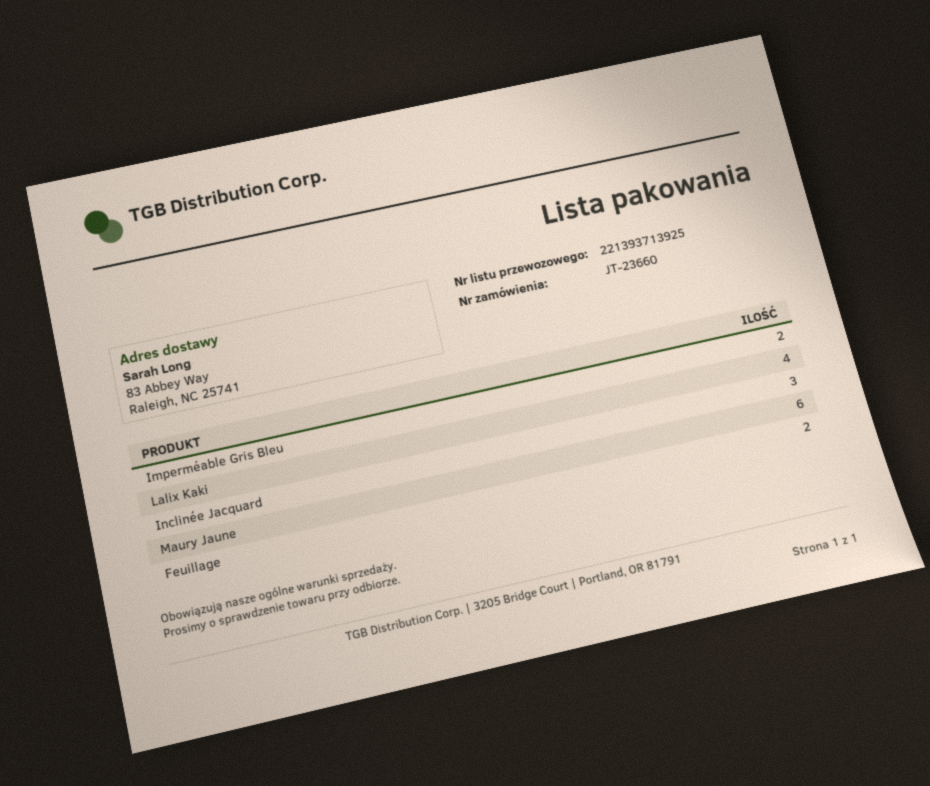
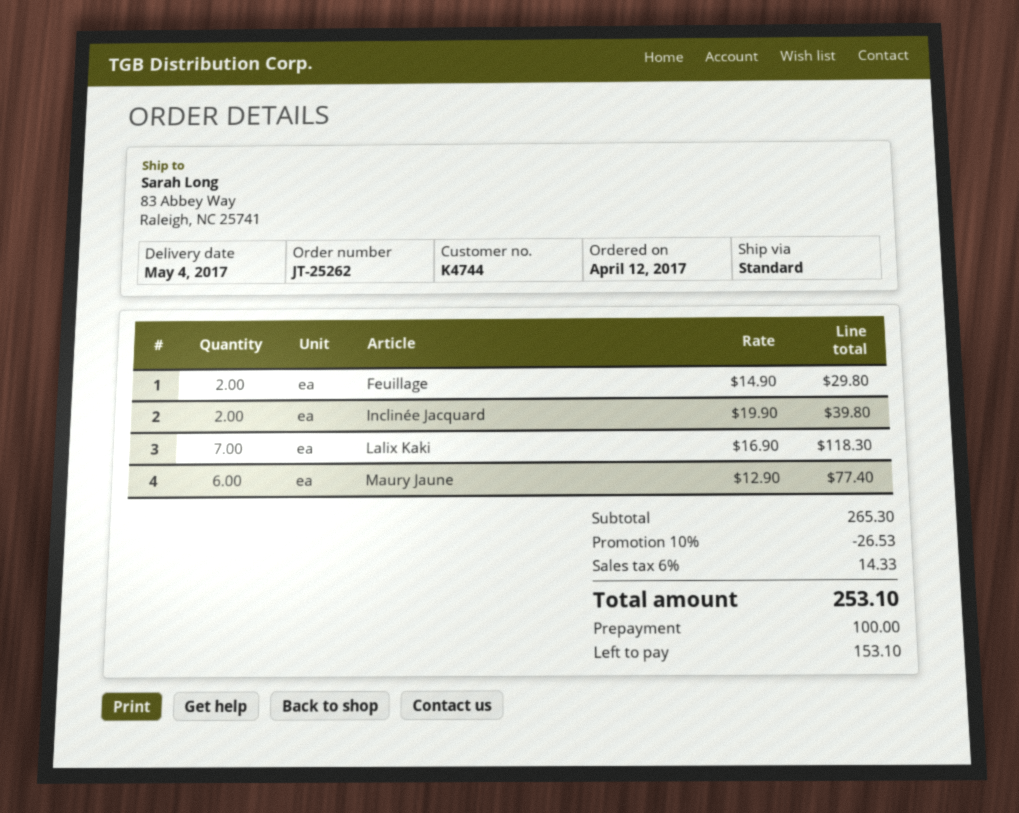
order number: JT-23660 -> JT-25262
Imperméable Gris Bleu: 2 -> none
Lalix Kaki: 4 -> 7
Inclinée Jacquard: 3 -> 2

